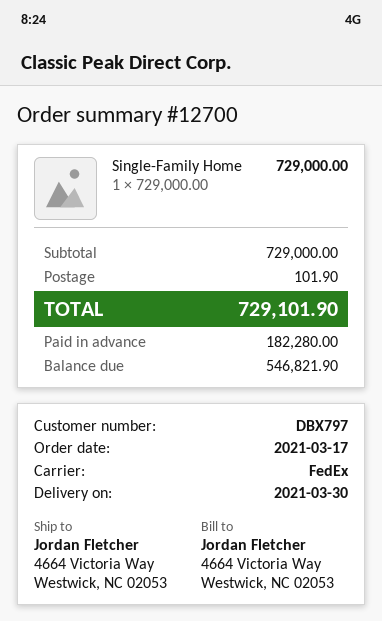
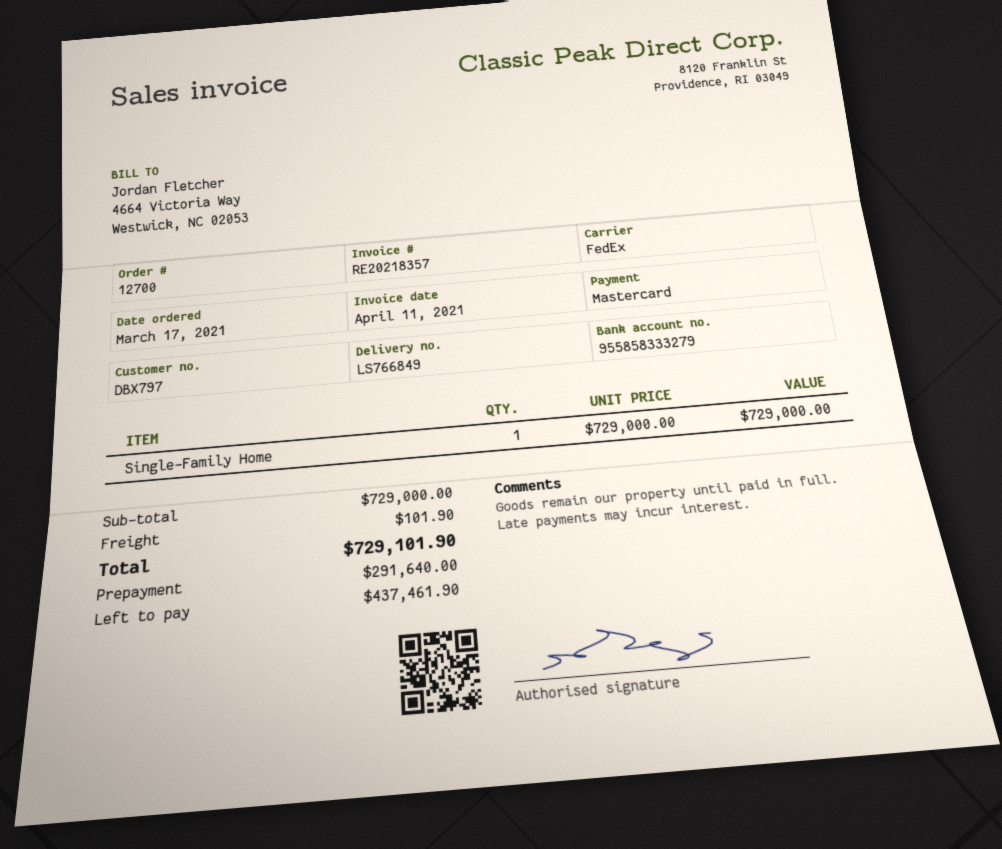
deposit: 182280.00 -> 291640.00
balance: 546821.90 -> 437461.90

